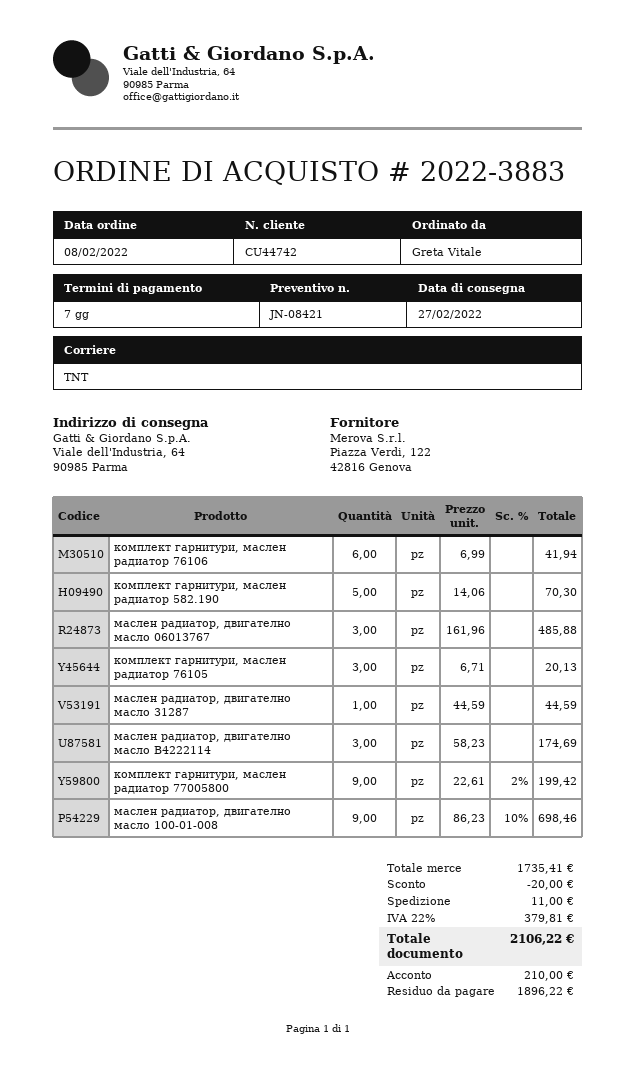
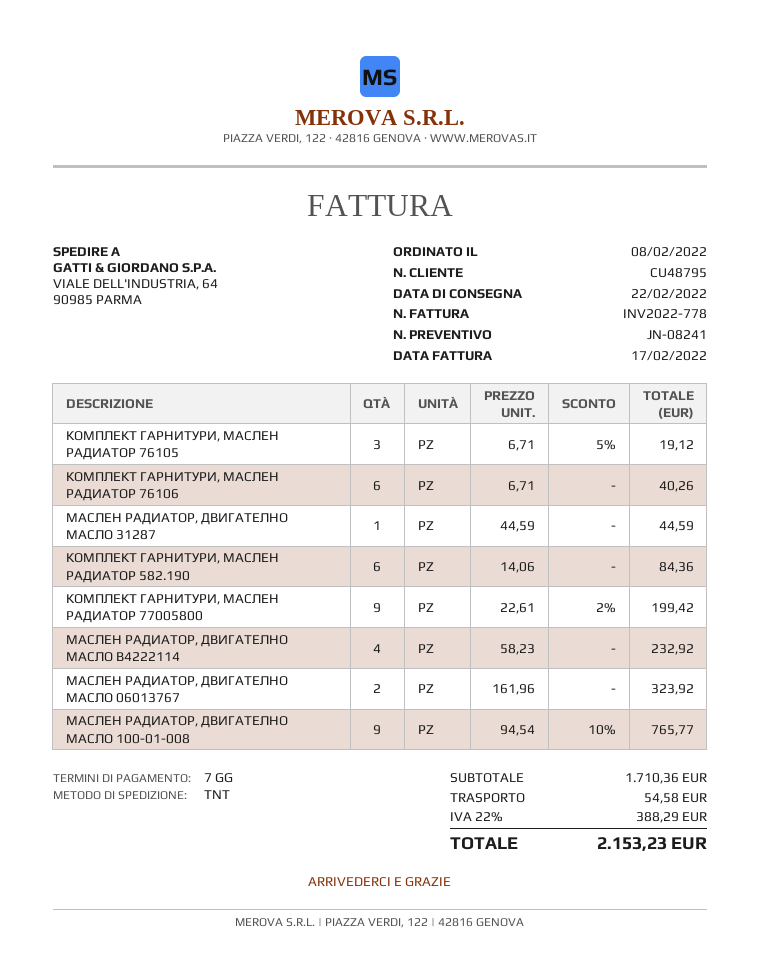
quote number: JN-08421 -> JN-08241
delivery date: 2022-02-27 -> 2022-02-22
customer number: CU44742 -> CU48795
комплект гарнитури, маслен радиатор 76106: 6 x 6.99 = 41.94 -> 6 x 6.71 = 40.26
комплект гарнитури, маслен радиатор 582.190: 5 x 14.06 = 70.30 -> 6 x 14.06 = 84.36
маслен радиатор, двигателно масло 06013767: 3 x 161.96 = 485.88 -> 2 x 161.96 = 323.92
комплект гарнитури, маслен радиатор 76105: 3 x 6.71 = 20.13 -> 3 x 6.71 - 5% = 19.12
маслен радиатор, двигателно масло B4222114: 3 x 58.23 = 174.69 -> 4 x 58.23 = 232.92
маслен радиатор, двигателно масло 100-01-008: 9 x 86.23 - 10% = 698.46 -> 9 x 94.54 - 10% = 765.77
subtotal: 1735.41 -> 1710.36
discount: 20.00 -> none
shipping: 11.00 -> 54.58
tax: 22% = 379.81 -> 22% = 388.29
total: 2106.22 -> 2153.23

